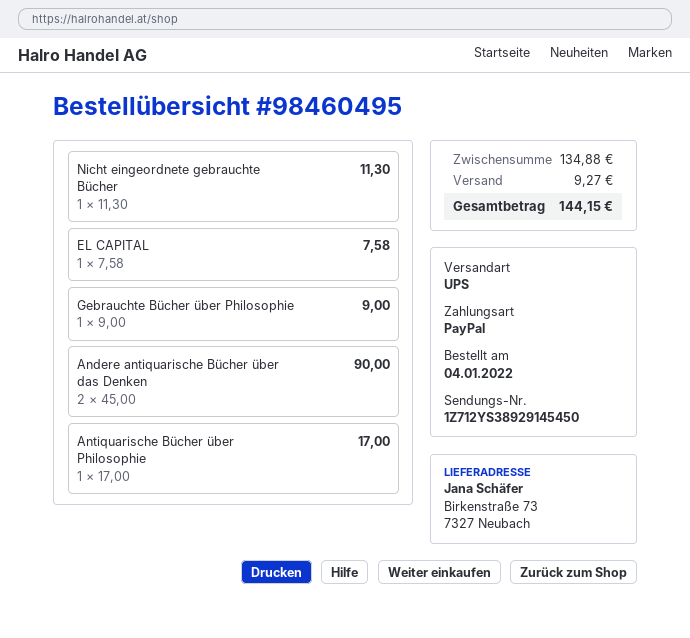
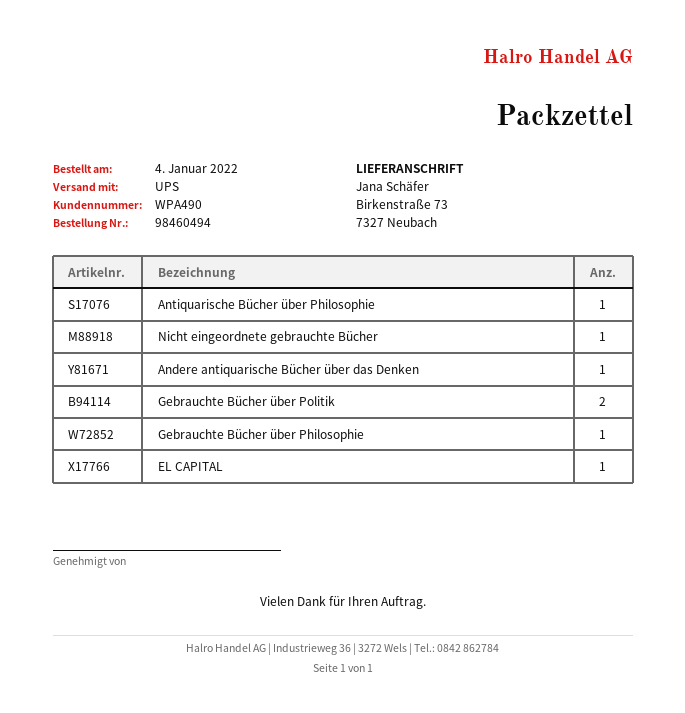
order number: 98460495 -> 98460494
Andere antiquarische Bücher über das Denken: 2 -> 1
Gebrauchte Bücher über Politik: none -> 2

